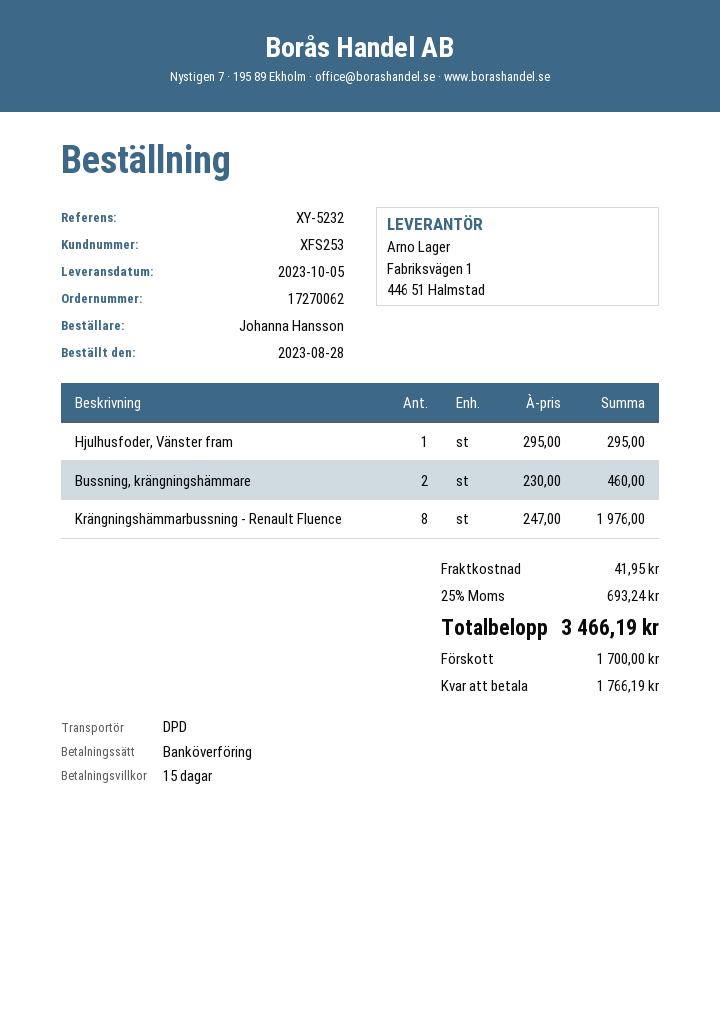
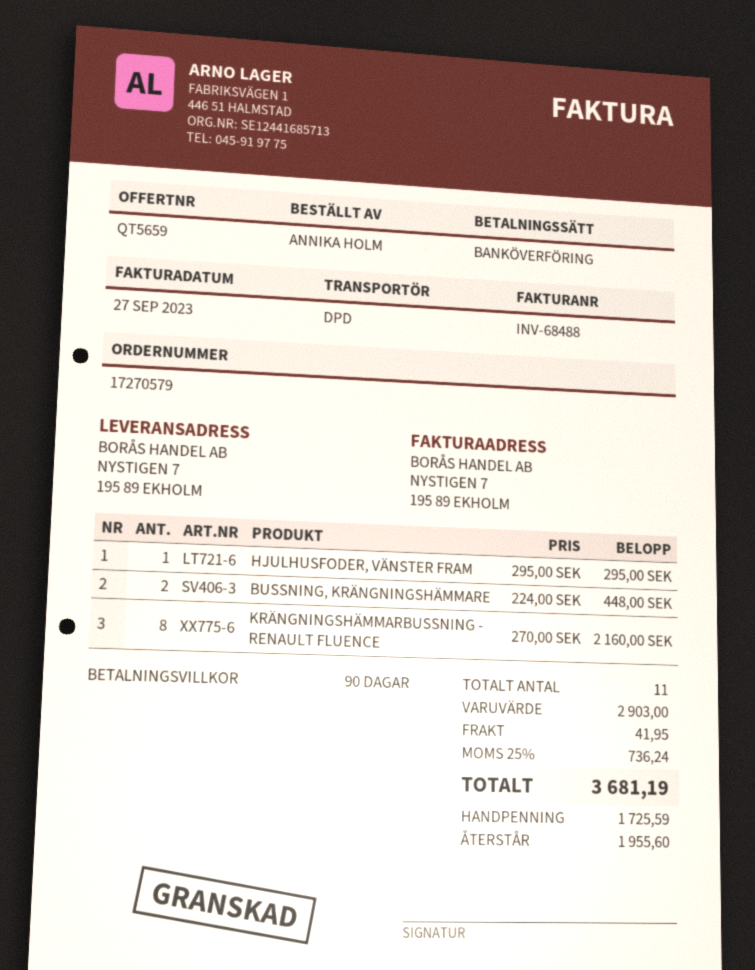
order number: 17270062 -> 17270579
payment terms: 15 days -> 90 days
ordered by: Johanna Hansson -> ANNIKA HOLM
Bussning, krängningshämmare: 2 x 230.00 = 460.00 -> 2 x 224.00 = 448.00
Krängningshämmarbussning - Renault Fluence: 8 x 247.00 = 1976.00 -> 8 x 270.00 = 2160.00
tax: 25% = 693.24 -> 25% = 736.24
total: 3466.19 -> 3681.19
deposit: 1700.00 -> 1725.59
balance: 1766.19 -> 1955.60

